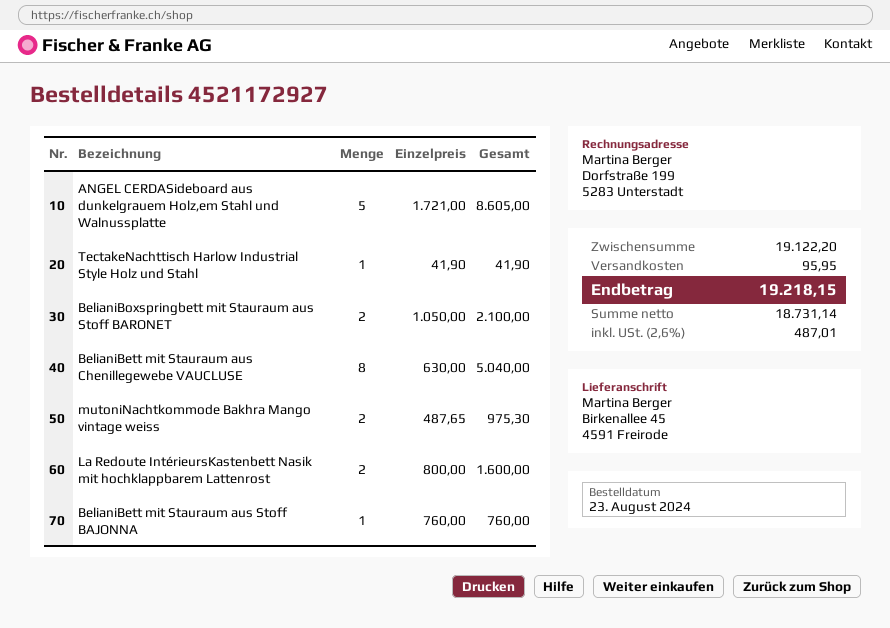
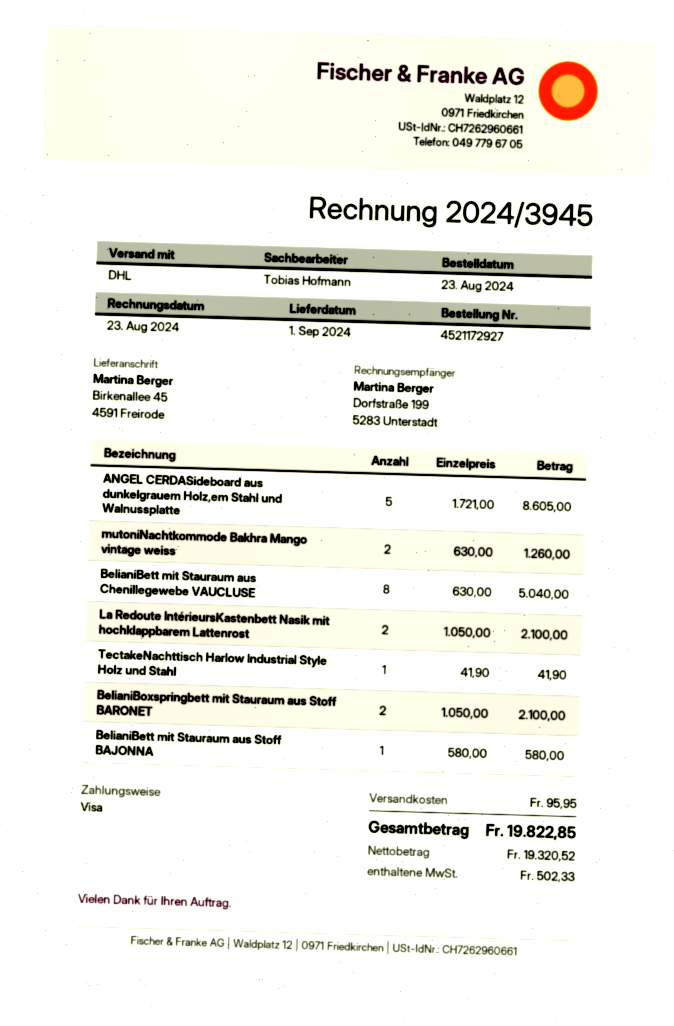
mutoniNachtkommode Bakhra Mango vintage weiss: 2 x 487.65 = 975.30 -> 2 x 630.00 = 1260.00
La Redoute IntérieursKastenbett Nasik mit hochklappbarem Lattenrost: 2 x 800.00 = 1600.00 -> 2 x 1050.00 = 2100.00
BelianiBett mit Stauraum aus Stoff BAJONNA: 1 x 760.00 = 760.00 -> 1 x 580.00 = 580.00
net: 18731.14 -> 19320.52
tax: 487.01 -> 502.33
total: 19218.15 -> 19822.85

